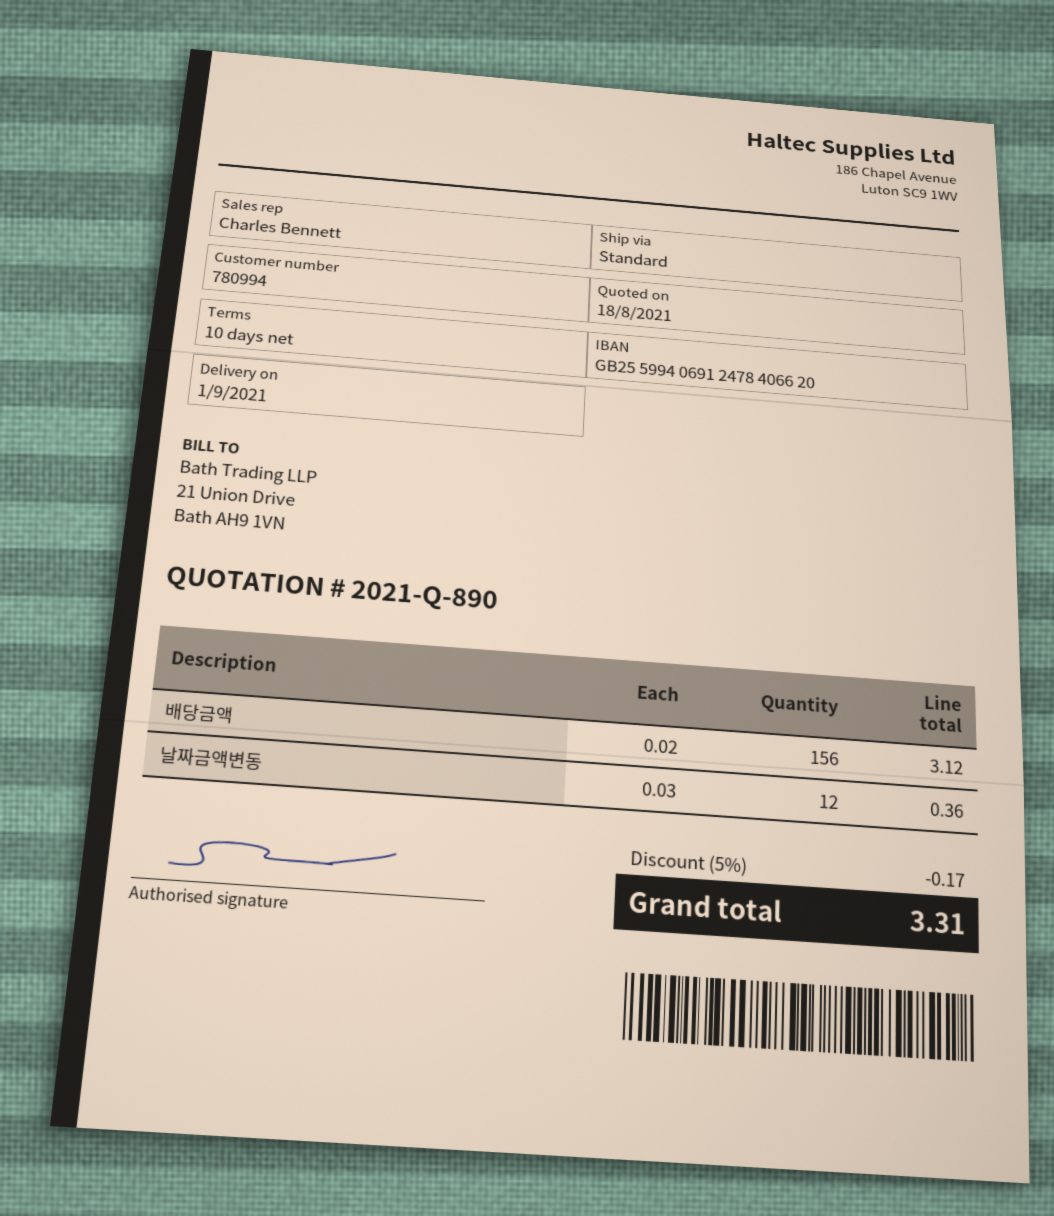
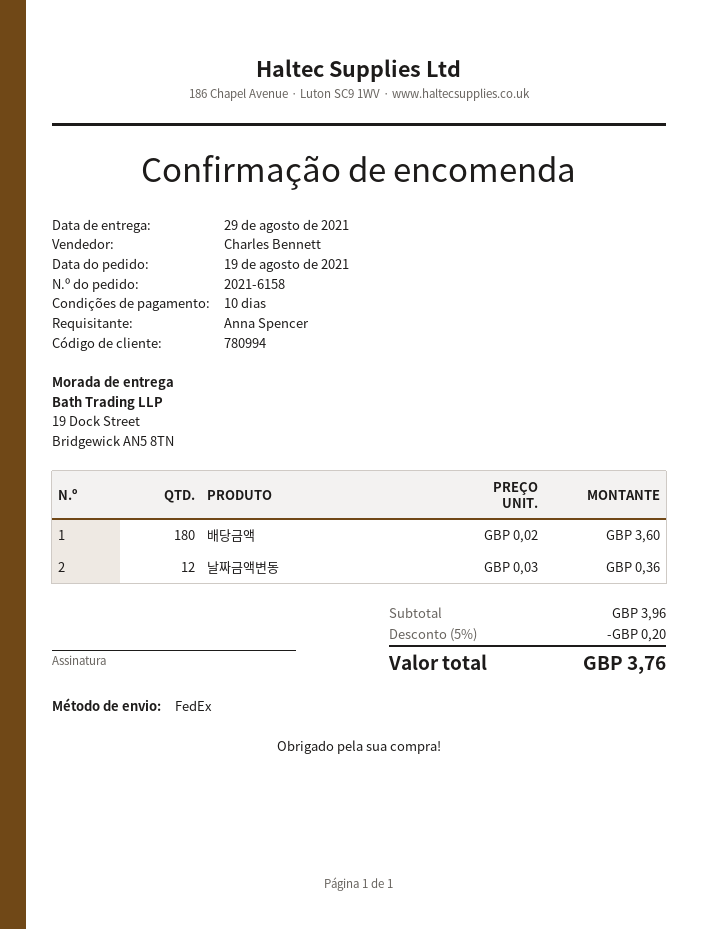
delivery date: 2021-09-01 -> 2021-08-29
shipping method: standard -> FedEx
배당금액: 156 x 0.02 = 3.12 -> 180 x 0.02 = 3.60
discount: 5% = 0.17 -> 5% = 0.20
total: 3.31 -> 3.76

